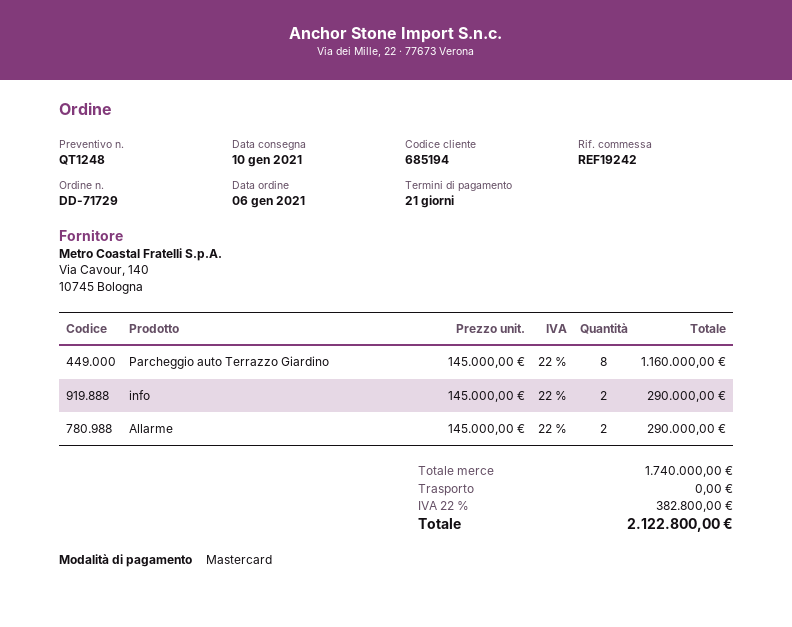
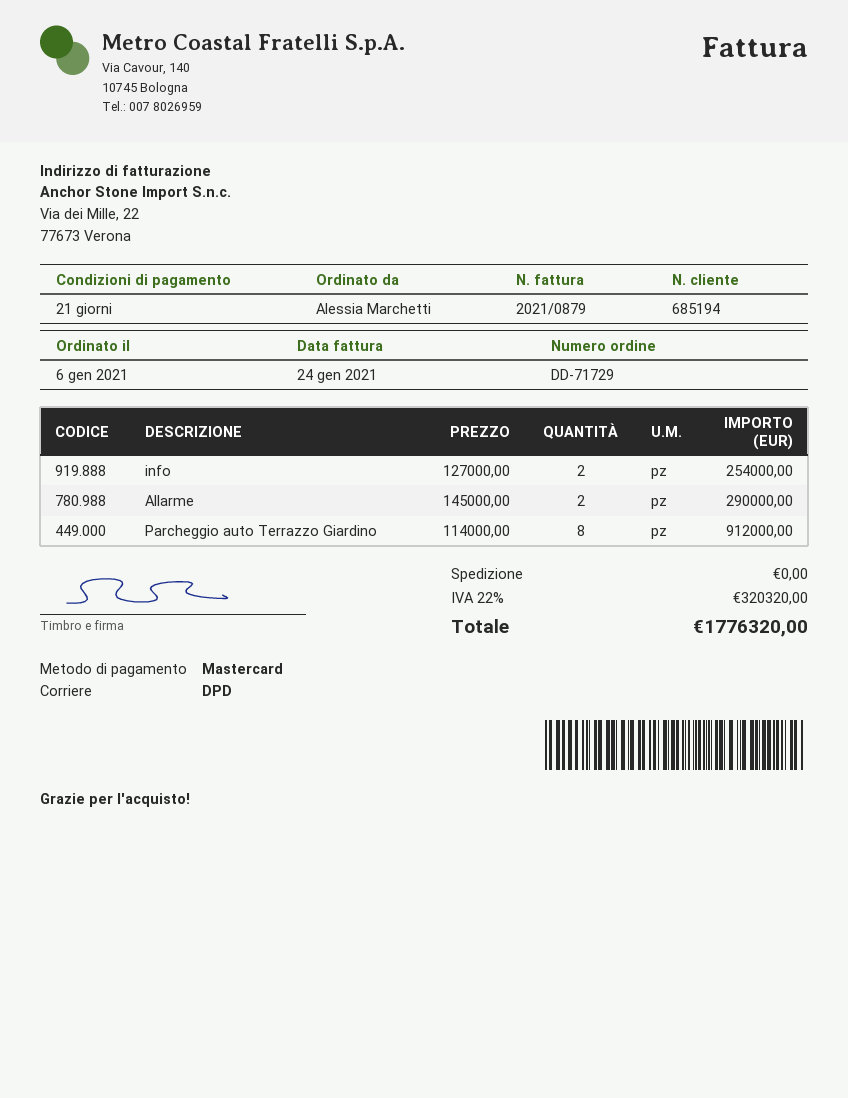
Parcheggio auto Terrazzo Giardino: 8 x 145000.00 = 1160000.00 -> 8 x 114000.00 = 912000.00
info: 2 x 145000.00 = 290000.00 -> 2 x 127000.00 = 254000.00
tax: 22% = 382800.00 -> 22% = 320320.00
total: 2122800.00 -> 1776320.00

